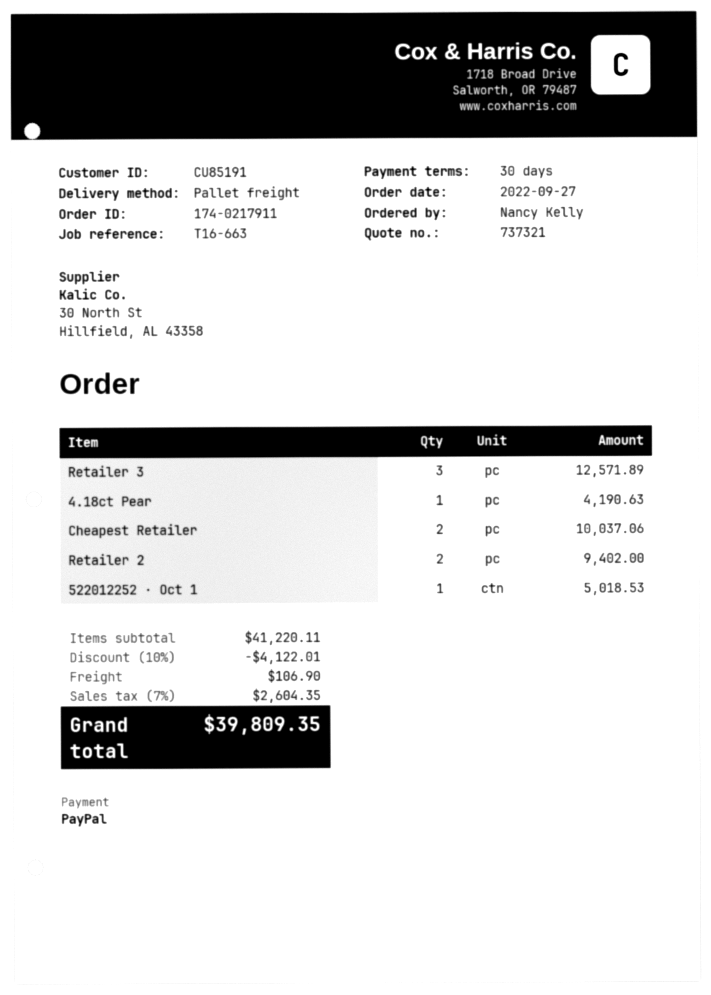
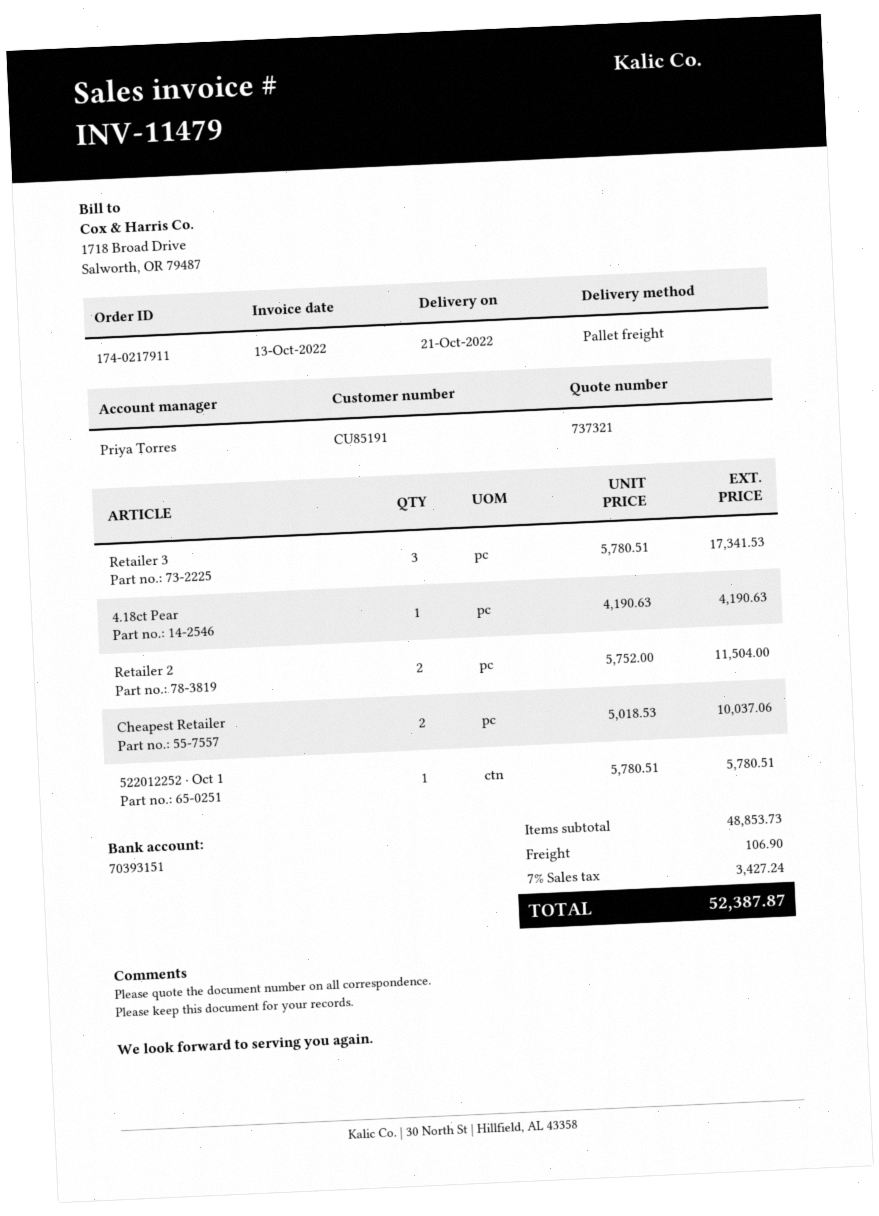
Retailer 3: 3 for 12571.89 -> 3 for 17341.53
Retailer 2: 2 for 9402.00 -> 2 for 11504.00
522012252 · Oct 1: 1 for 5018.53 -> 1 for 5780.51
subtotal: 41220.11 -> 48853.73
discount: 10% = 4122.01 -> none
tax: 7% = 2604.35 -> 7% = 3427.24
total: 39809.35 -> 52387.87

